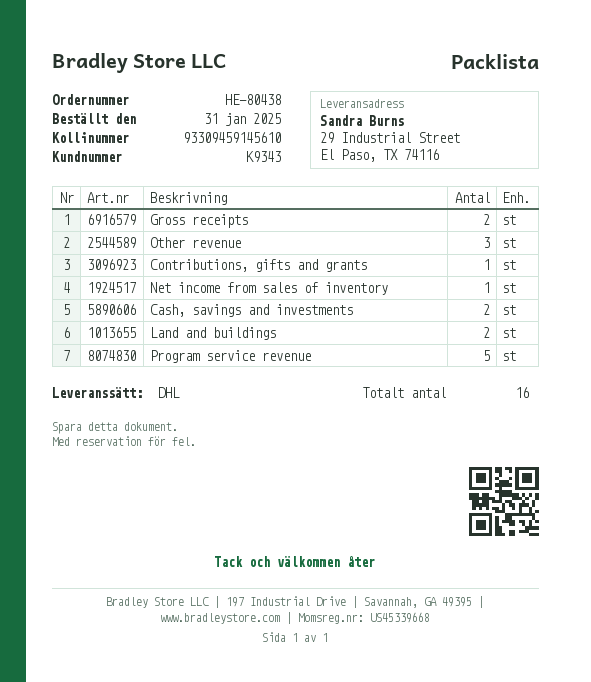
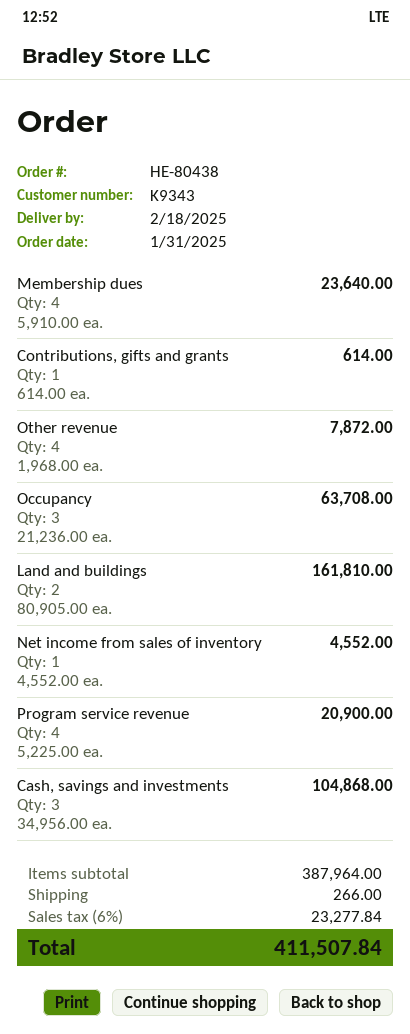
Gross receipts: 2 -> none
Other revenue: 3 -> 4
Cash, savings and investments: 2 -> 3
Program service revenue: 5 -> 4
Membership dues: none -> 4
Occupancy: none -> 3

